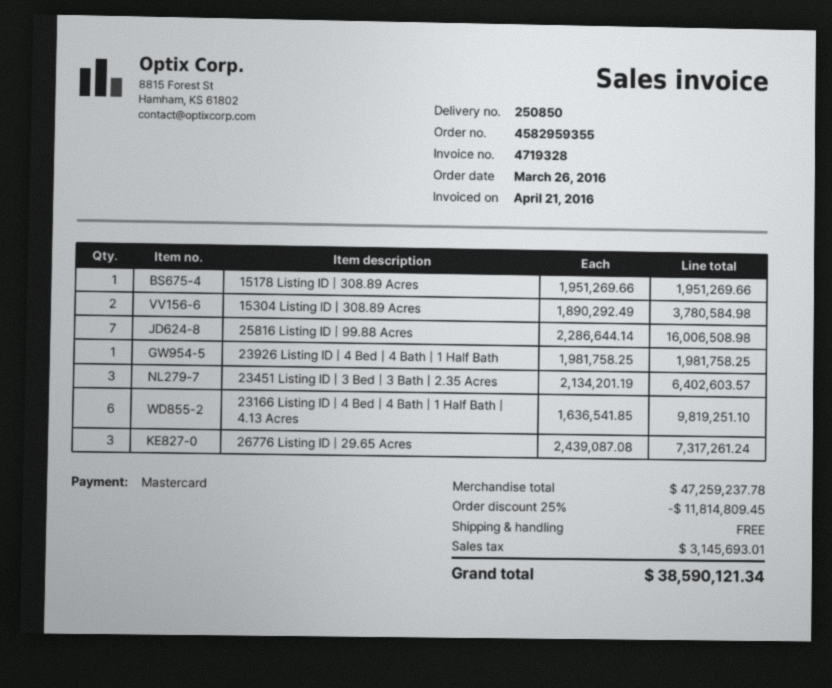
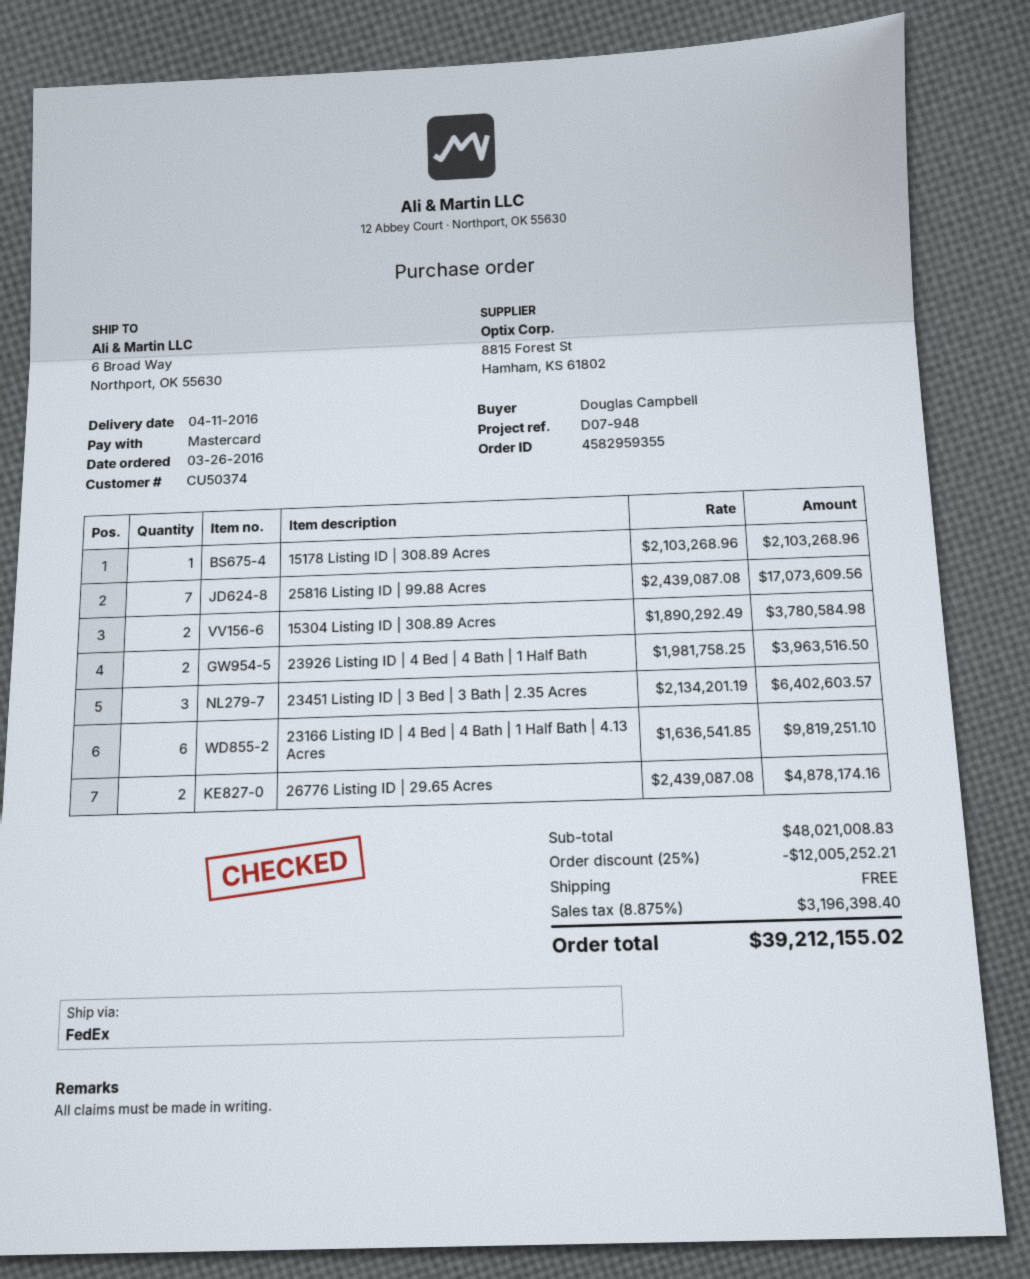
15178 Listing ID | 308.89 Acres: 1 x 1951269.66 = 1951269.66 -> 1 x 2103268.96 = 2103268.96
25816 Listing ID | 99.88 Acres: 7 x 2286644.14 = 16006508.98 -> 7 x 2439087.08 = 17073609.56
23926 Listing ID | 4 Bed | 4 Bath | 1 Half Bath: 1 x 1981758.25 = 1981758.25 -> 2 x 1981758.25 = 3963516.50
26776 Listing ID | 29.65 Acres: 3 x 2439087.08 = 7317261.24 -> 2 x 2439087.08 = 4878174.16
subtotal: 47259237.78 -> 48021008.83
discount: 25% = 11814809.45 -> 25% = 12005252.21
tax: 3145693.01 -> 3196398.40
total: 38590121.34 -> 39212155.02

